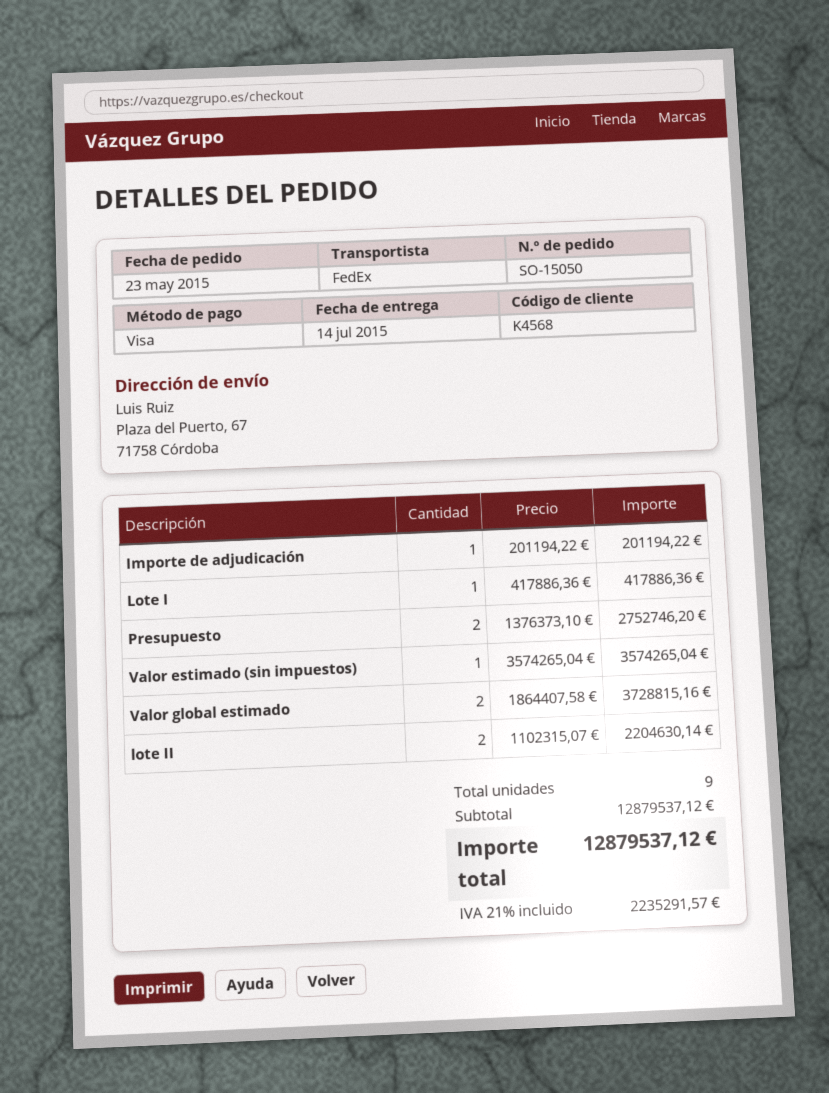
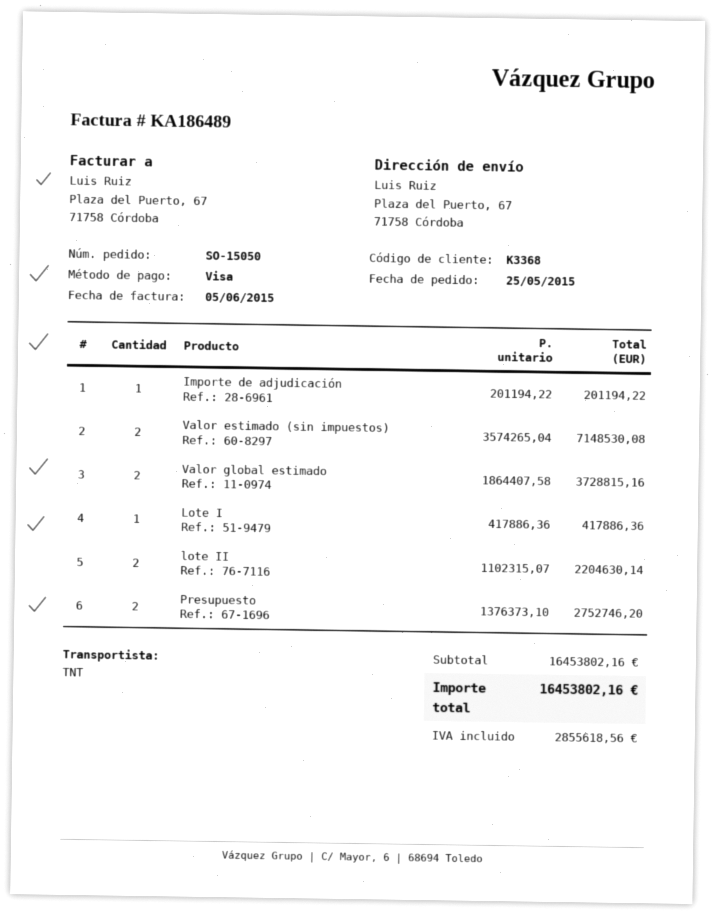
order date: 2015-05-23 -> 2015-05-25
customer number: K4568 -> K3368
shipping method: FedEx -> TNT
Valor estimado (sin impuestos): 1 x 3574265.04 = 3574265.04 -> 2 x 3574265.04 = 7148530.08
subtotal: 12879537.12 -> 16453802.16
tax: 2235291.57 -> 2855618.56
total: 12879537.12 -> 16453802.16

